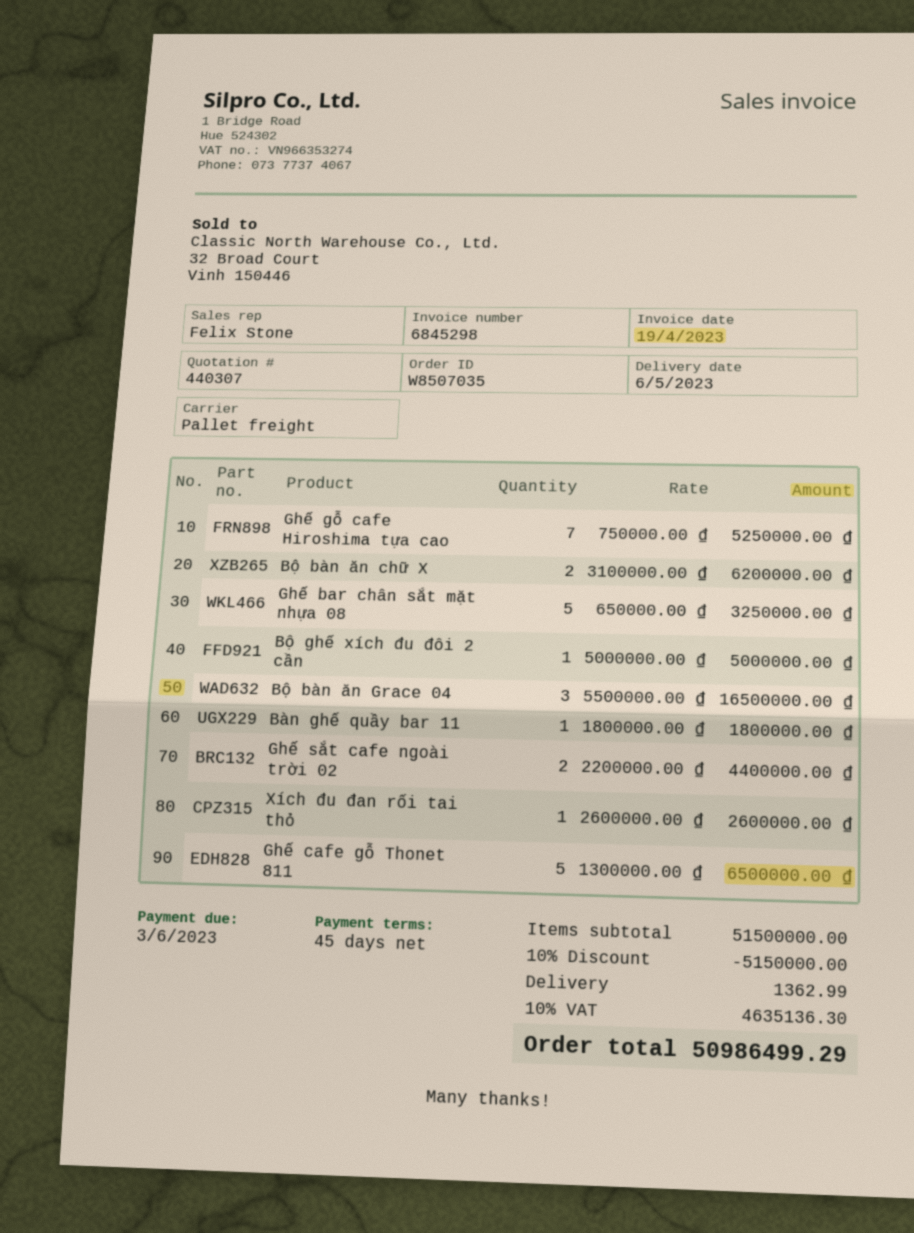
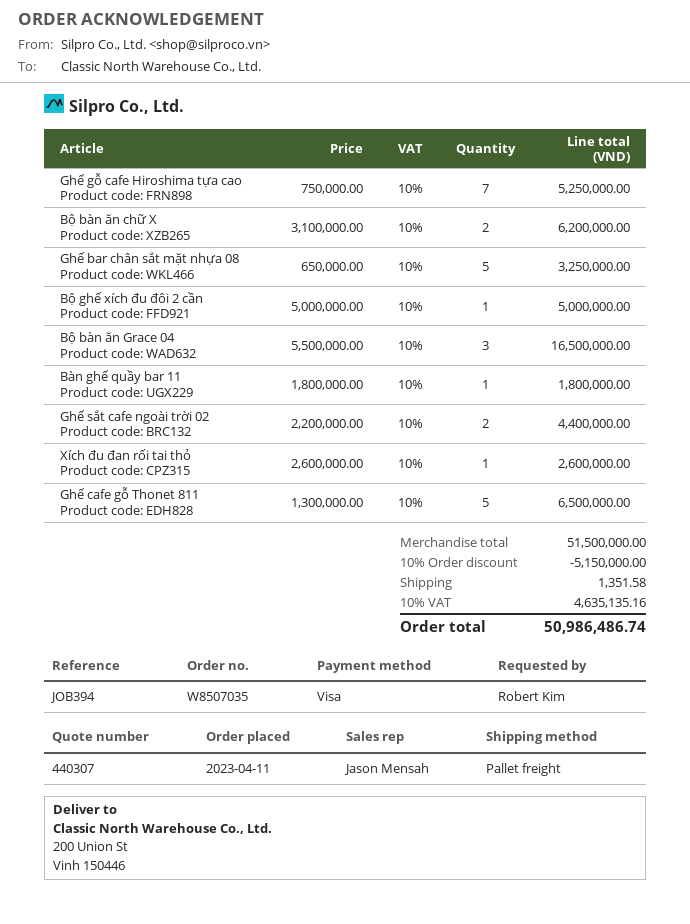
sales rep: Felix Stone -> Jason Mensah
shipping: 1362.99 -> 1351.58
tax: 10% = 4635136.30 -> 10% = 4635135.16
total: 50986499.29 -> 50986486.74

